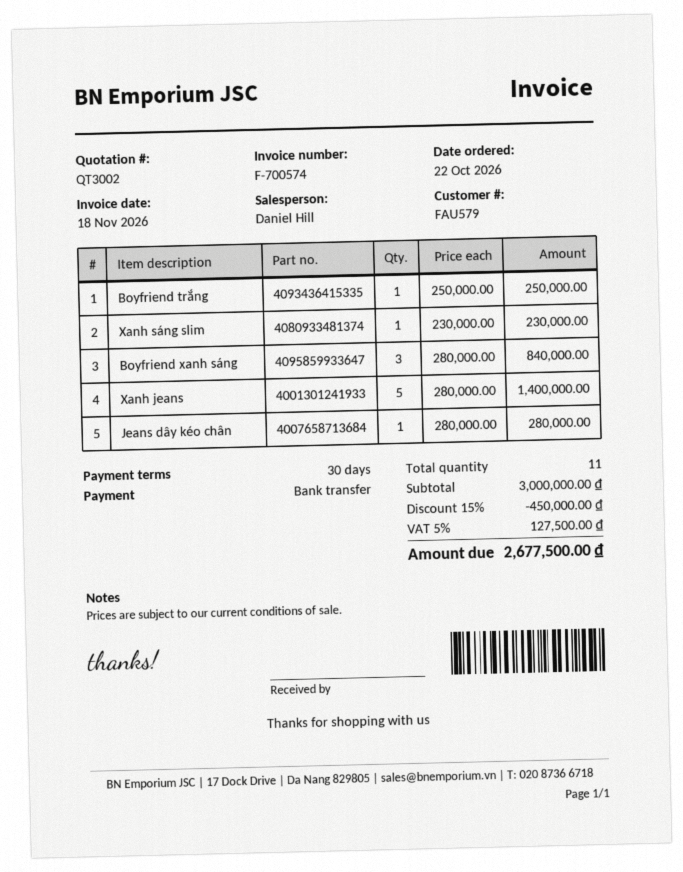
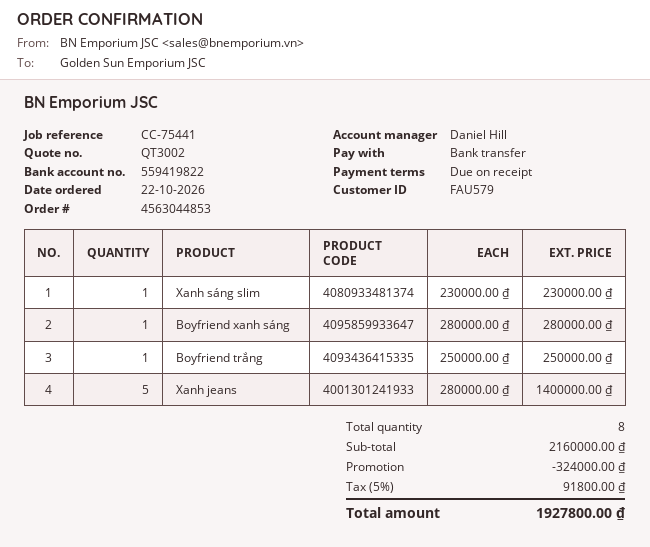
payment terms: 30 days -> on receipt
Boyfriend xanh sáng: 3 x 280000.00 = 840000.00 -> 1 x 280000.00 = 280000.00
Jeans dây kéo chân: 1 x 280000.00 = 280000.00 -> none
total quantity: 11 -> 8
subtotal: 3000000.00 -> 2160000.00
discount: 450000.00 -> 324000.00
tax: 5% = 127500.00 -> 5% = 91800.00
total: 2677500.00 -> 1927800.00

